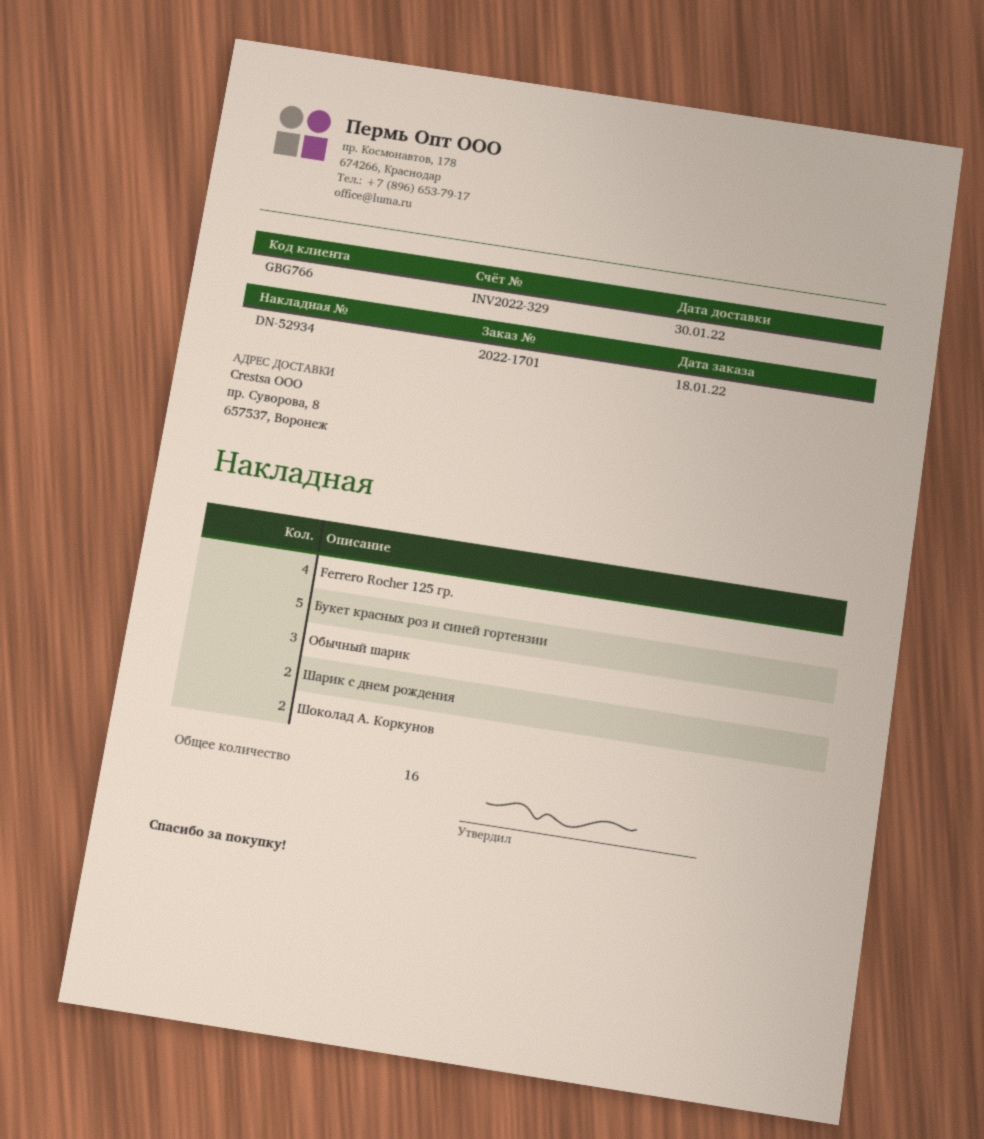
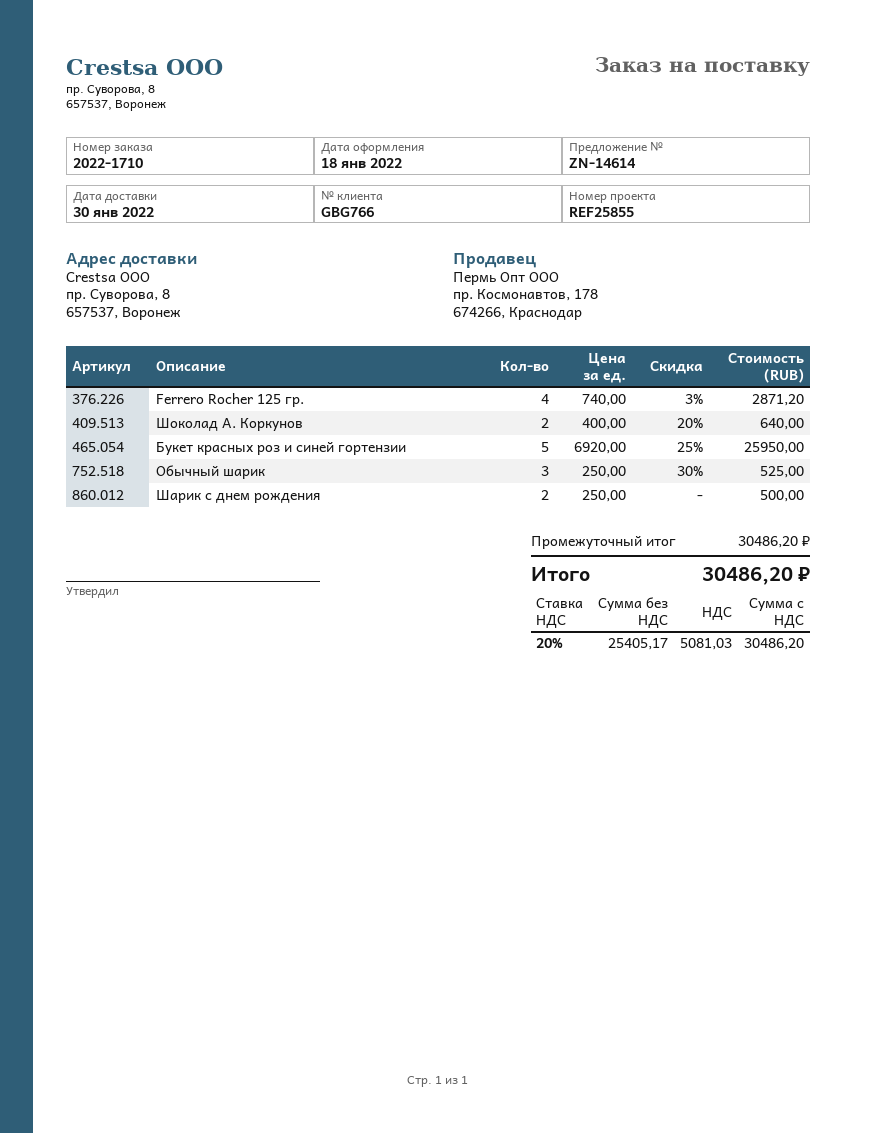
order number: 2022-1701 -> 2022-1710

